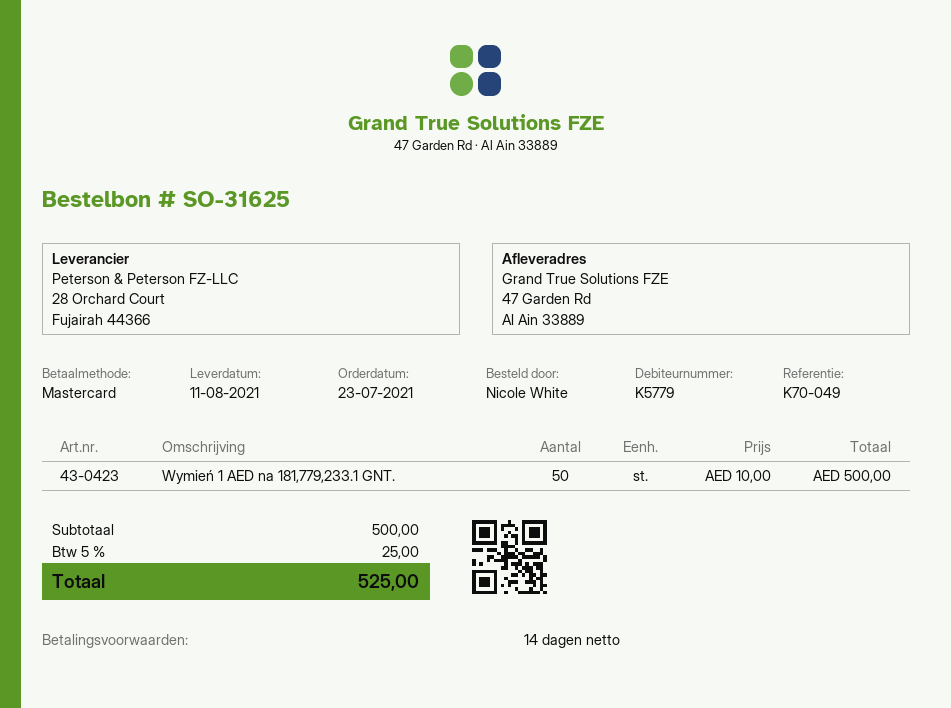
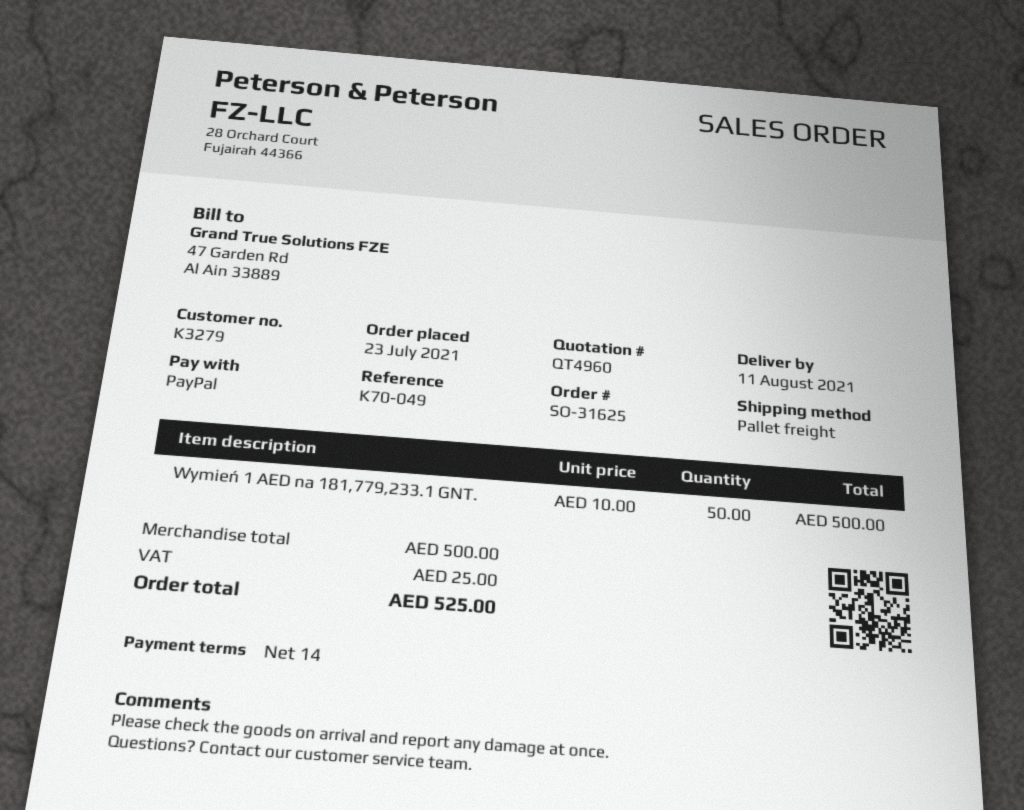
customer number: K5779 -> K3279
payment method: Mastercard -> PayPal

